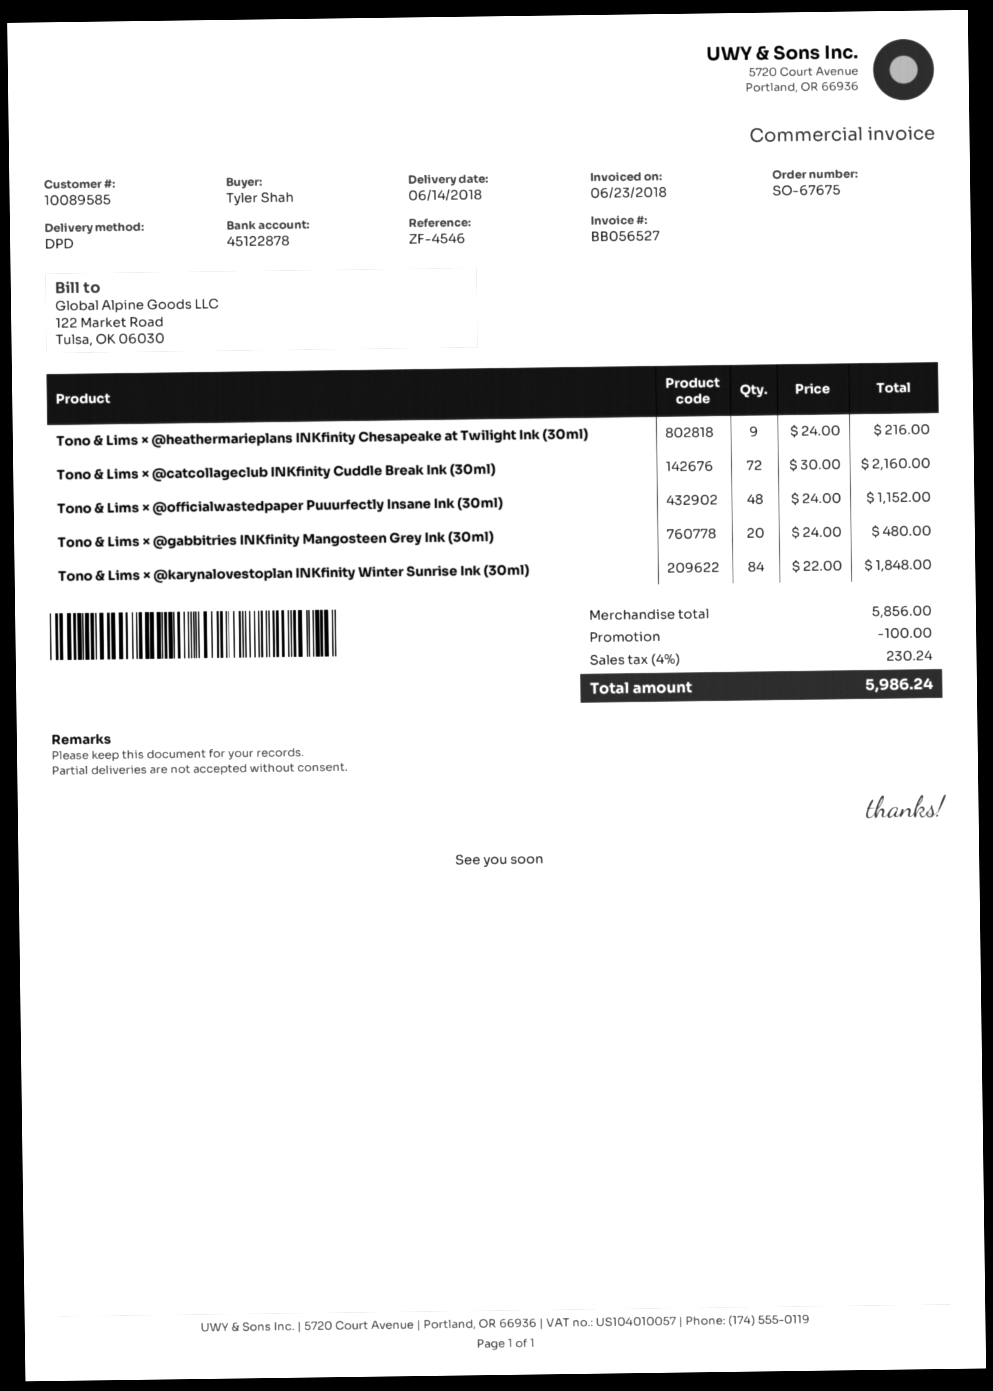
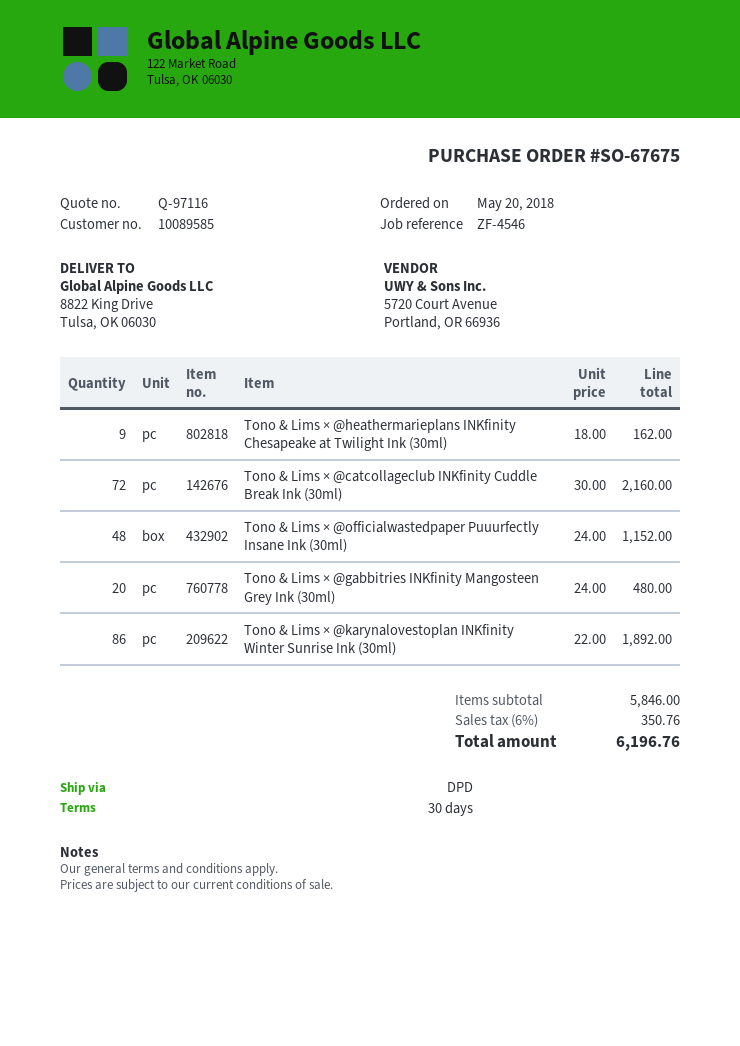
Tono & Lims × @heathermarieplans INKfinity Chesapeake at Twilight Ink (30ml): 9 x 24.00 = 216.00 -> 9 x 18.00 = 162.00
Tono & Lims × @karynalovestoplan INKfinity Winter Sunrise Ink (30ml): 84 x 22.00 = 1848.00 -> 86 x 22.00 = 1892.00
subtotal: 5856.00 -> 5846.00
discount: 100.00 -> none
tax: 4% = 230.24 -> 6% = 350.76
total: 5986.24 -> 6196.76

